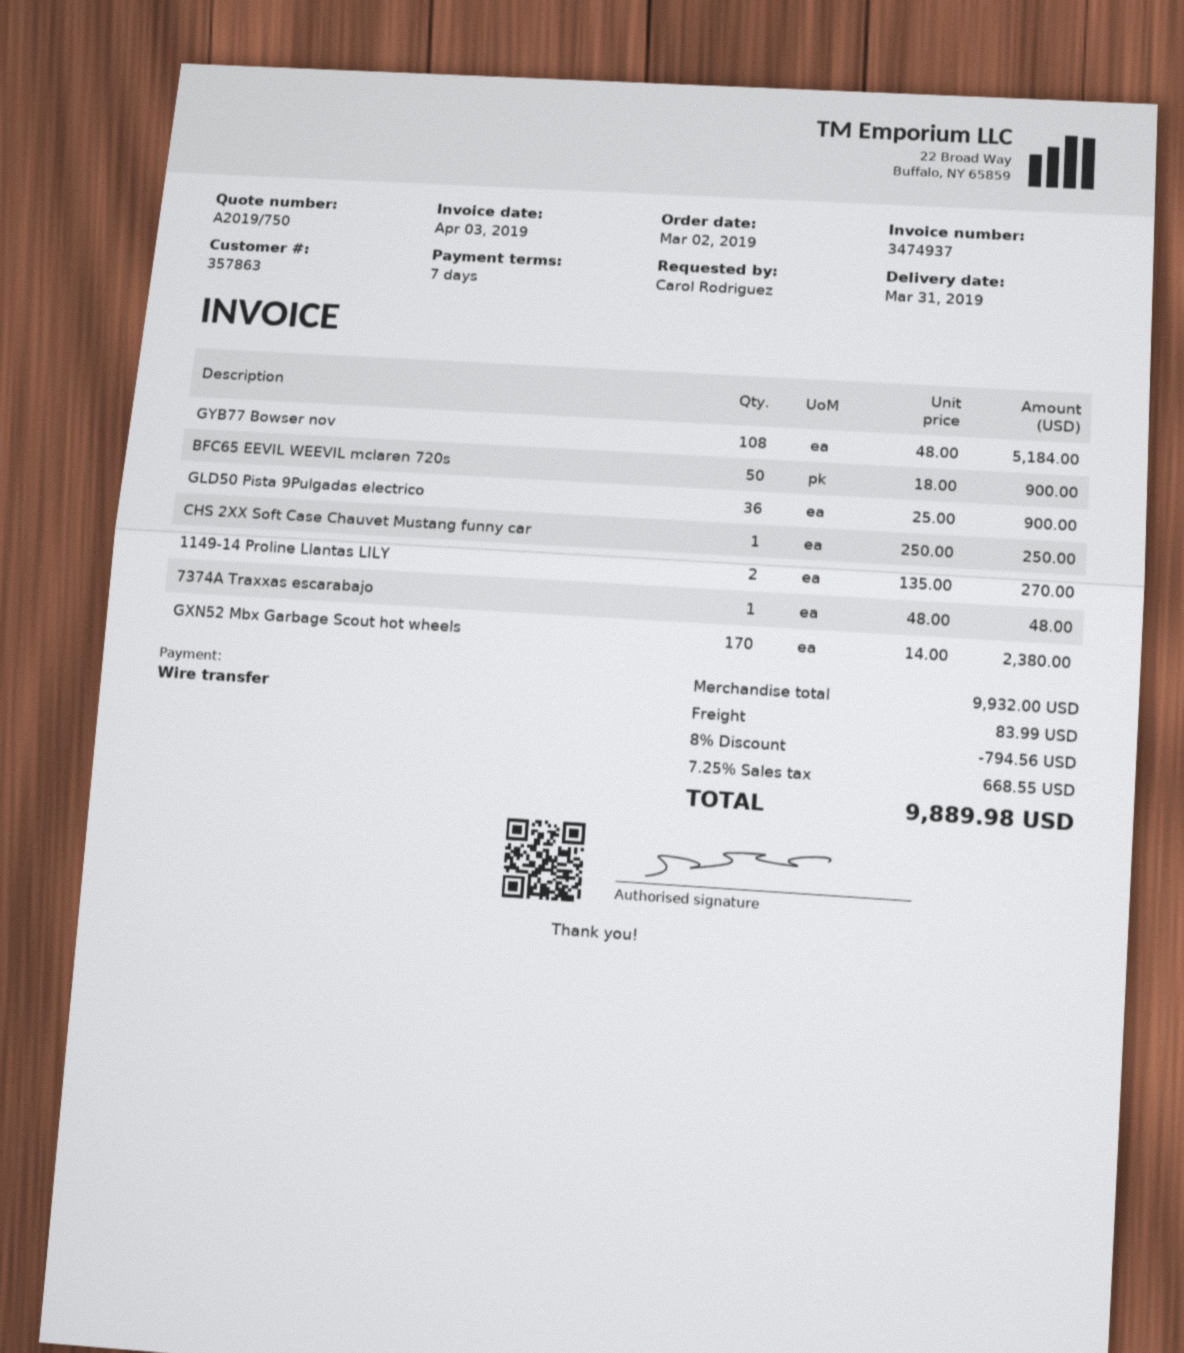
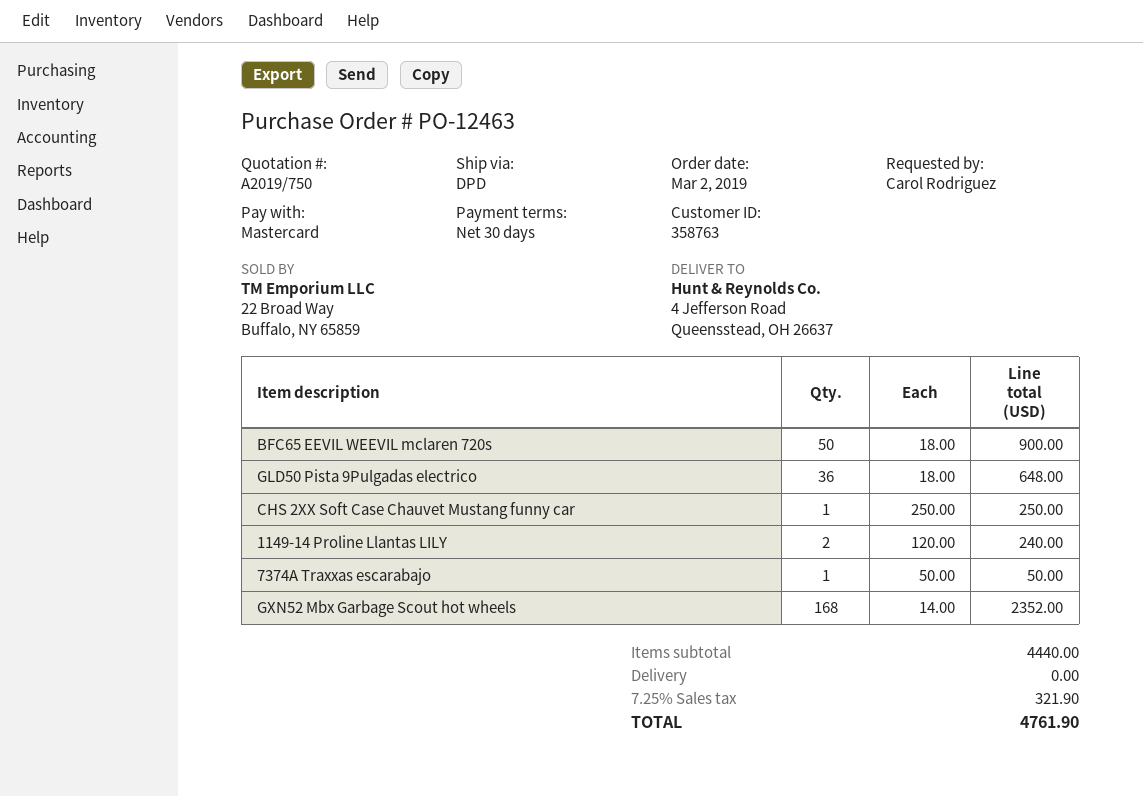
payment terms: 7 days -> 30 days
customer number: 357863 -> 358763
payment method: bank transfer -> Mastercard
GYB77 Bowser nov: 108 x 48.00 = 5184.00 -> none
GLD50 Pista 9Pulgadas electrico: 36 x 25.00 = 900.00 -> 36 x 18.00 = 648.00
1149-14 Proline Llantas LILY: 2 x 135.00 = 270.00 -> 2 x 120.00 = 240.00
7374A Traxxas escarabajo: 1 x 48.00 = 48.00 -> 1 x 50.00 = 50.00
GXN52 Mbx Garbage Scout hot wheels: 170 x 14.00 = 2380.00 -> 168 x 14.00 = 2352.00
subtotal: 9932.00 -> 4440.00
discount: 8% = 794.56 -> none
shipping: 83.99 -> 0.00
tax: 7.25% = 668.55 -> 7.25% = 321.90
total: 9889.98 -> 4761.90

